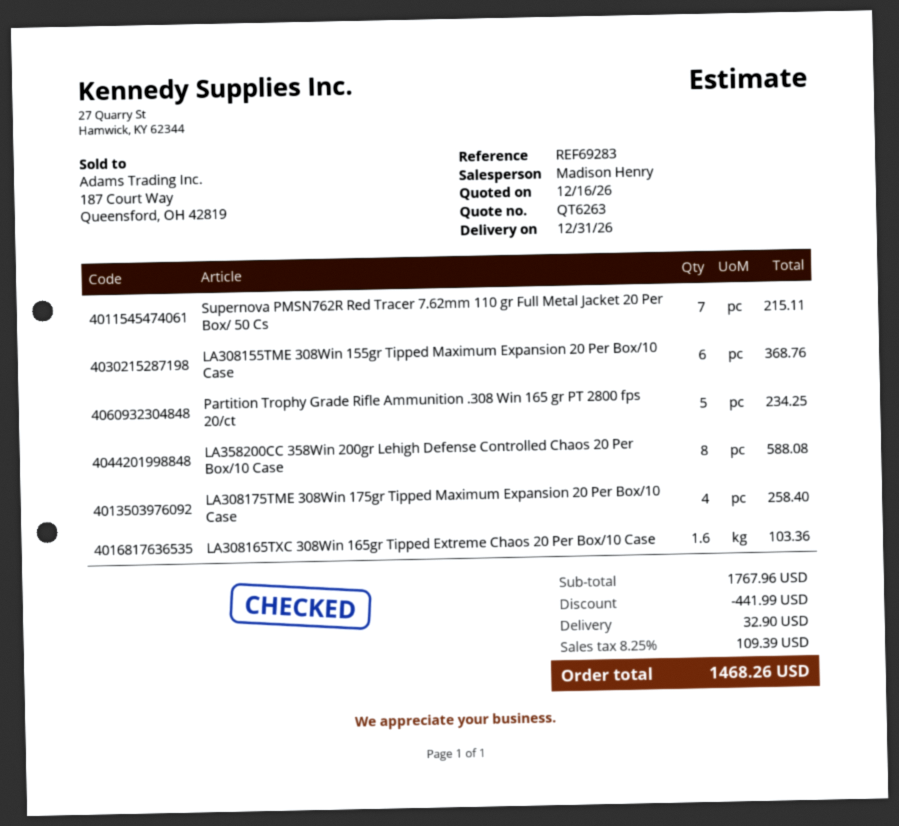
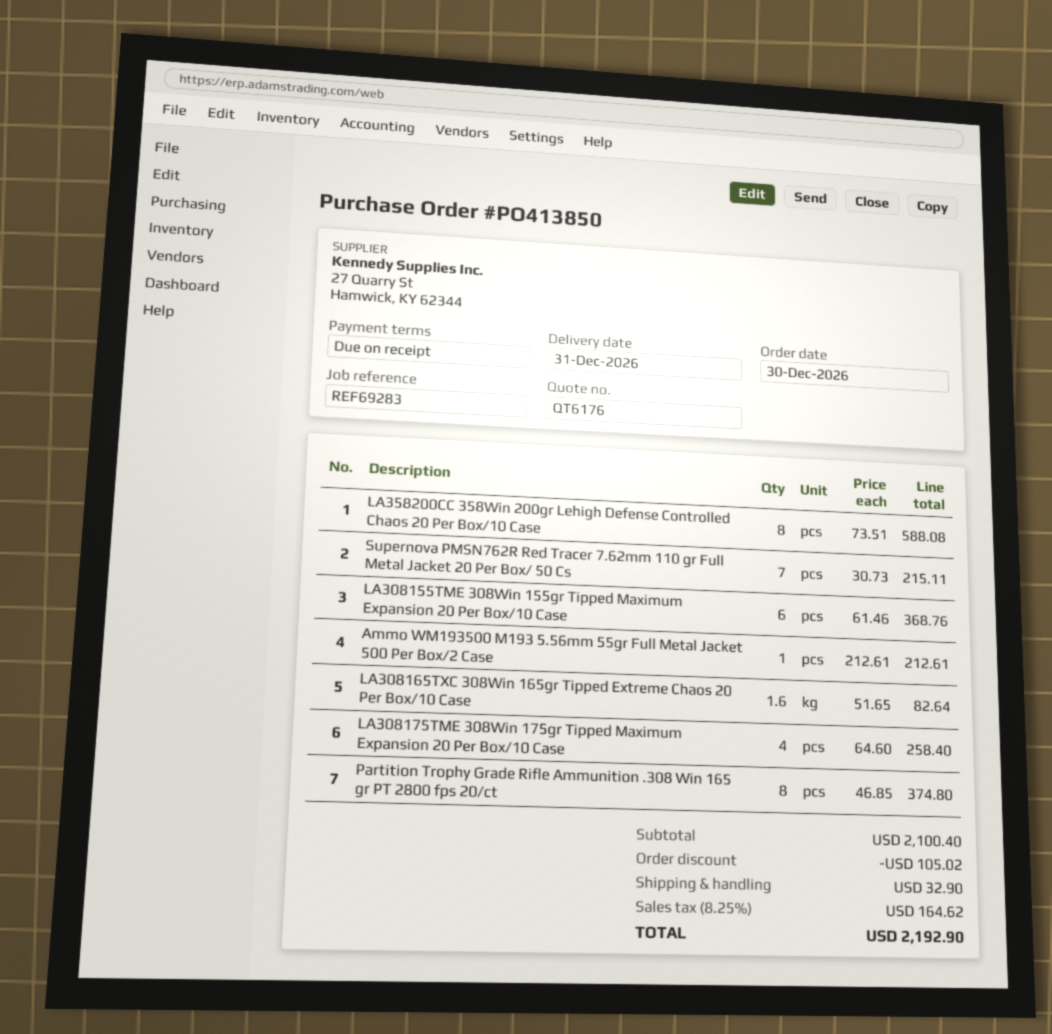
quote number: QT6263 -> QT6176
Partition Trophy Grade Rifle Ammunition .308 Win 165 gr PT 2800 fps 20/ct: 5 for 234.25 -> 8 for 374.80
LA308165TXC 308Win 165gr Tipped Extreme Chaos 20 Per Box/10 Case: 1.6 for 103.36 -> 1.6 for 82.64
Ammo WM193500 M193 5.56mm 55gr Full Metal Jacket 500 Per Box/2 Case: none -> 1 for 212.61
subtotal: 1767.96 -> 2100.40
discount: 441.99 -> 105.02
tax: 8.25% = 109.39 -> 8.25% = 164.62
total: 1468.26 -> 2192.90

